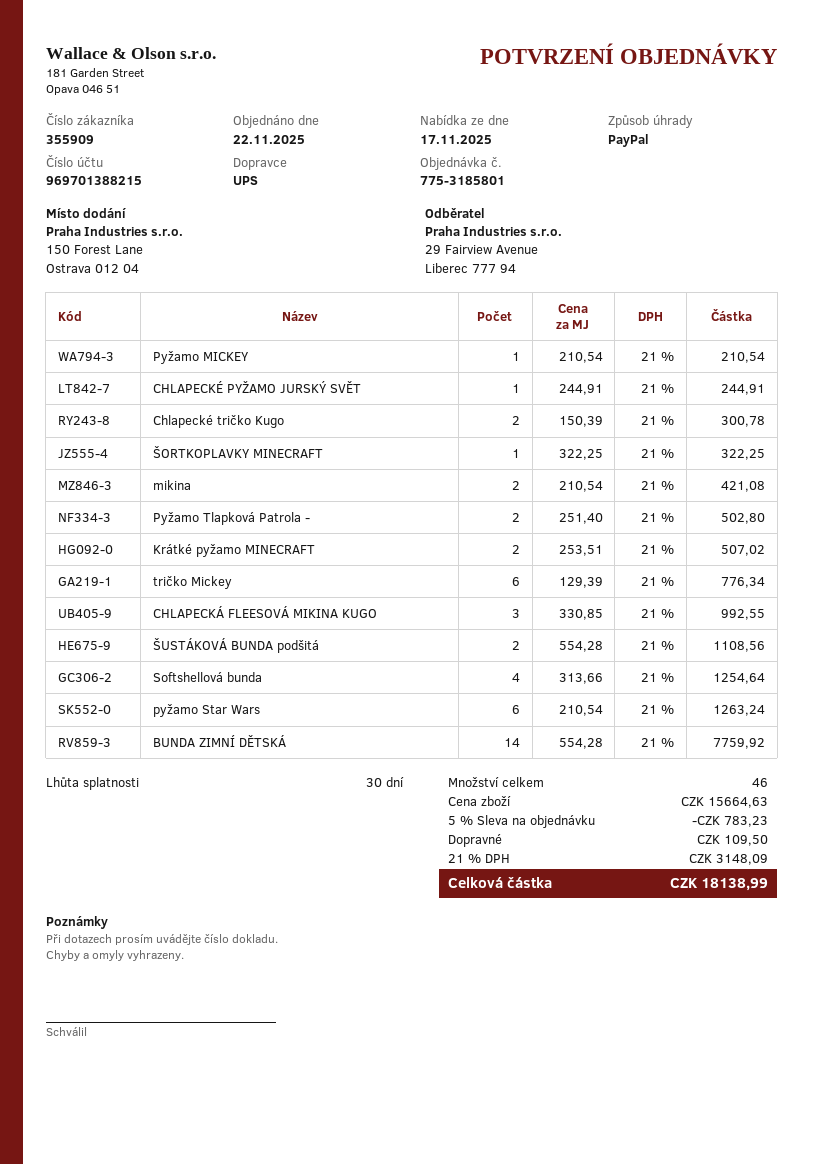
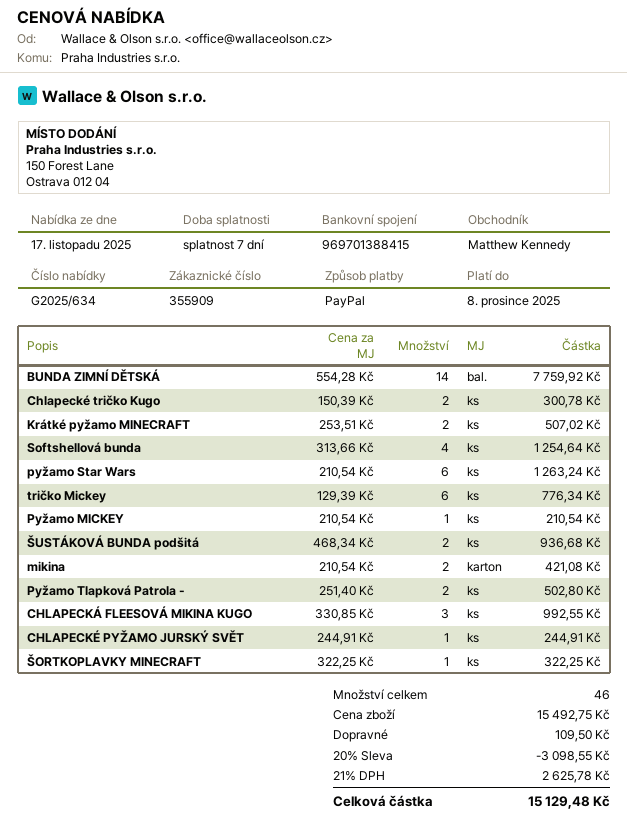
payment terms: 30 days -> 7 days
bank account: 969701388215 -> 969701388415
ŠUSTÁKOVÁ BUNDA podšitá: 2 x 554.28 = 1108.56 -> 2 x 468.34 = 936.68
subtotal: 15664.63 -> 15492.75
discount: 5% = 783.23 -> 20% = 3098.55
tax: 21% = 3148.09 -> 21% = 2625.78
total: 18138.99 -> 15129.48

